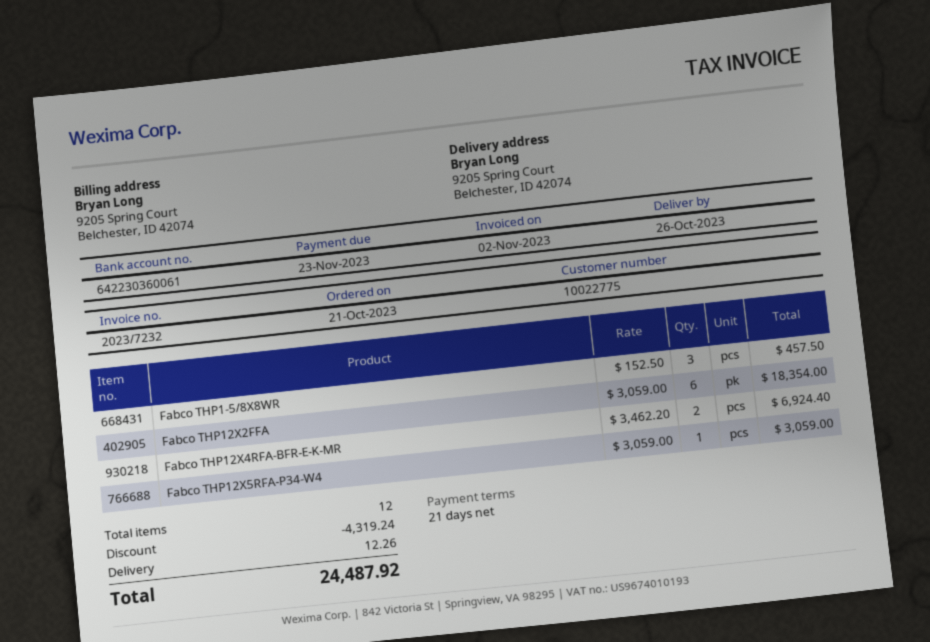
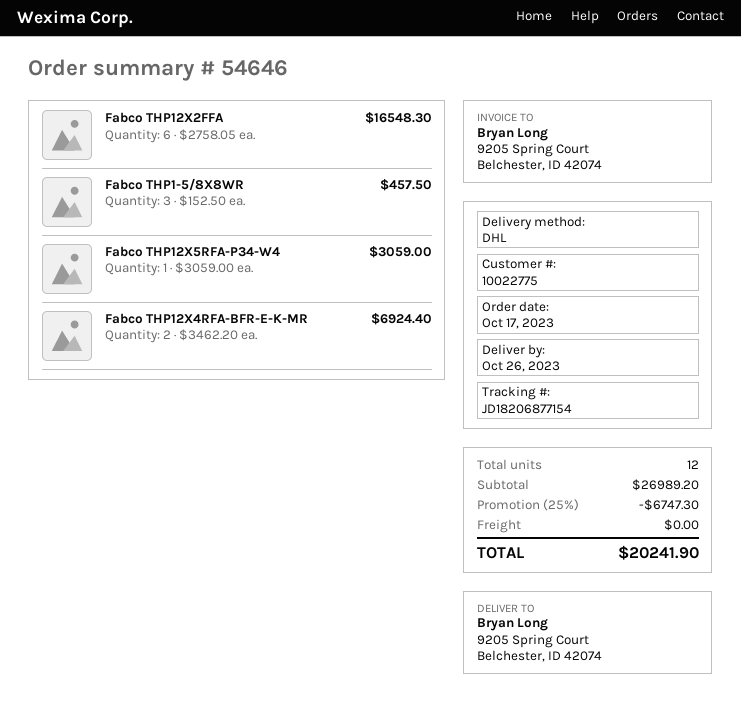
order date: 2023-10-21 -> 2023-10-17
Fabco THP12X2FFA: 6 x 3059.00 = 18354.00 -> 6 x 2758.05 = 16548.30
discount: 4319.24 -> 6747.30
shipping: 12.26 -> 0.00
total: 24487.92 -> 20241.90

